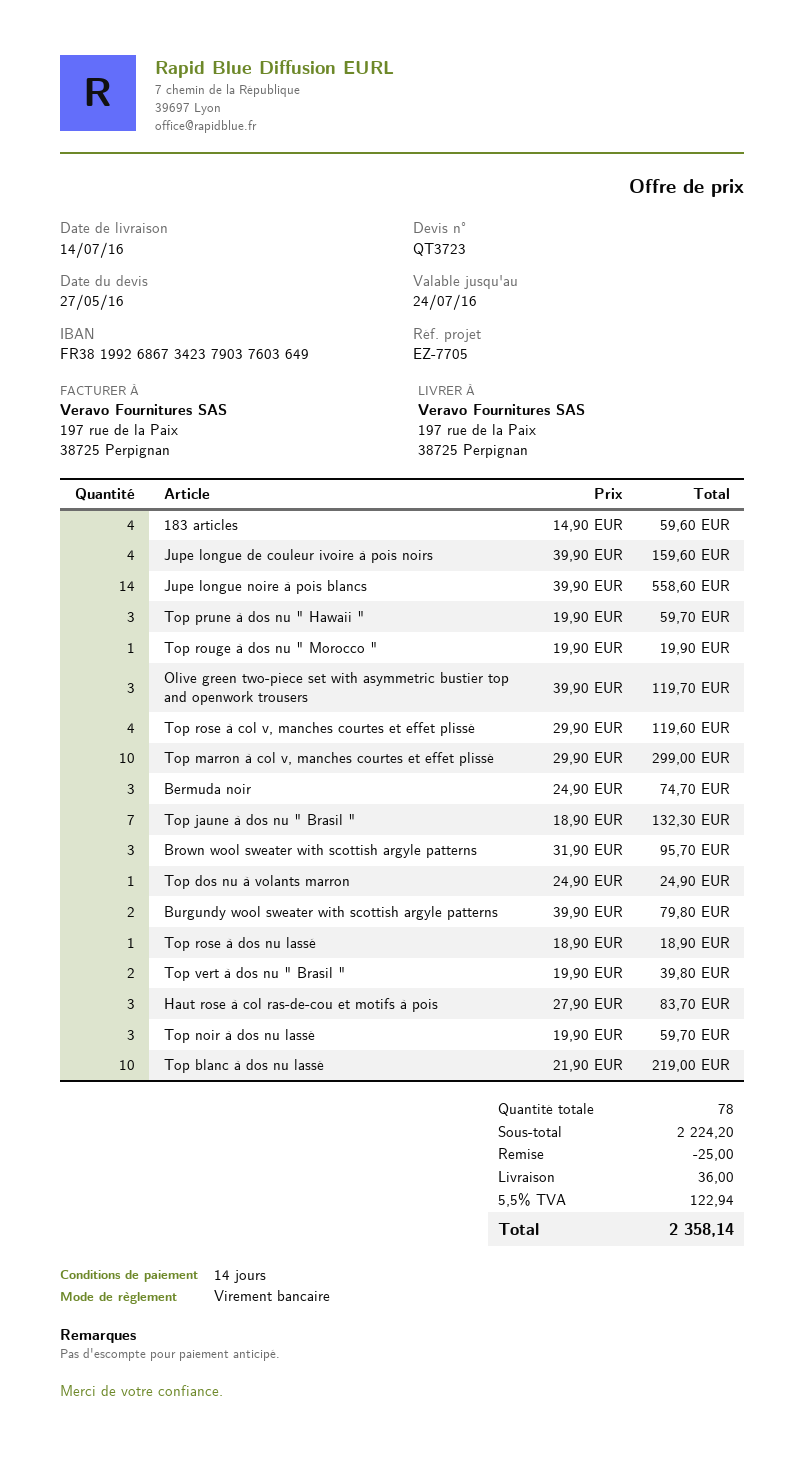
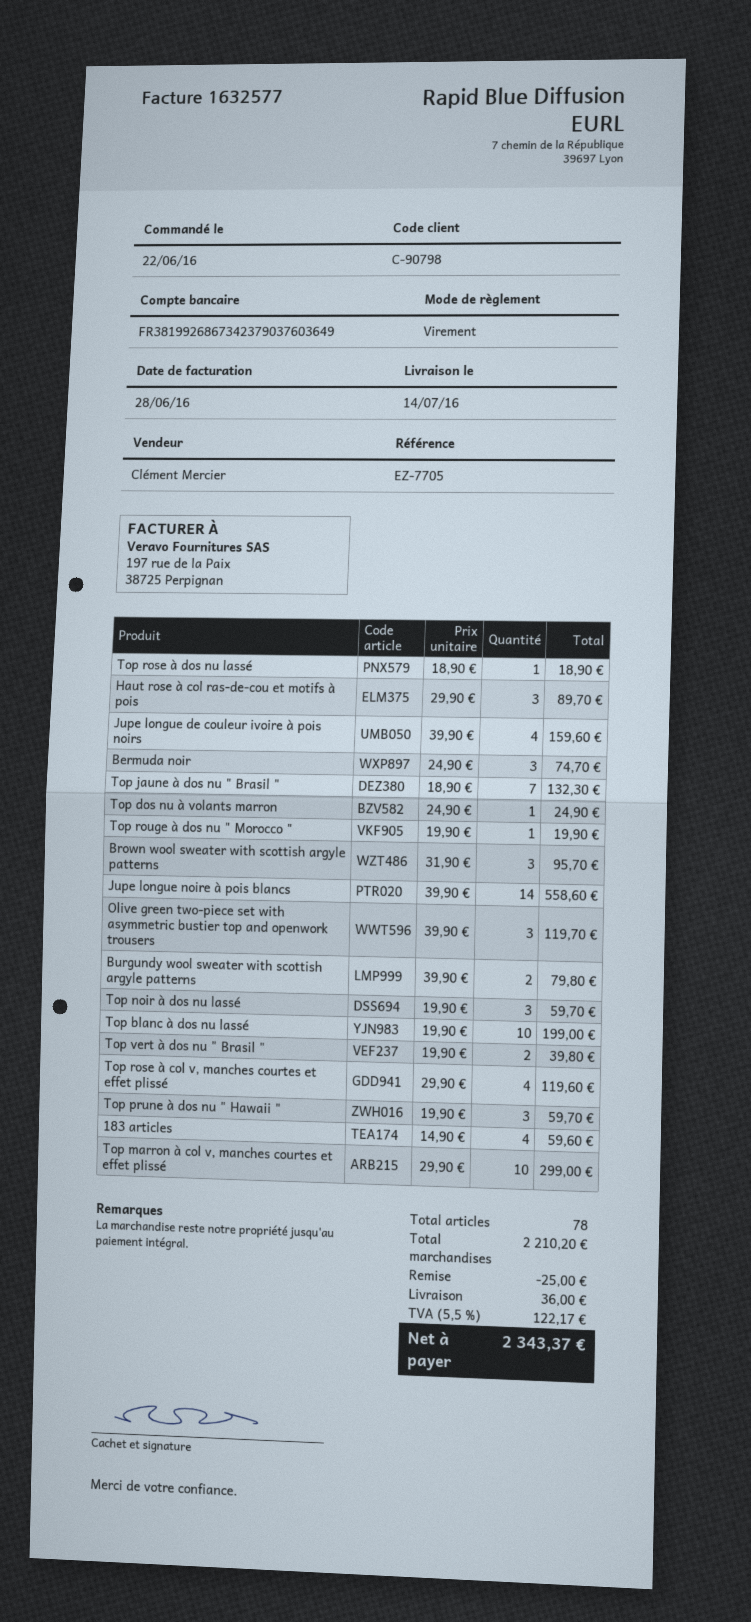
Haut rose à col ras-de-cou et motifs à pois: 3 x 27.90 = 83.70 -> 3 x 29.90 = 89.70
Top blanc à dos nu lassé: 10 x 21.90 = 219.00 -> 10 x 19.90 = 199.00
subtotal: 2224.20 -> 2210.20
tax: 5.5% = 122.94 -> 5.5% = 122.17
total: 2358.14 -> 2343.37

